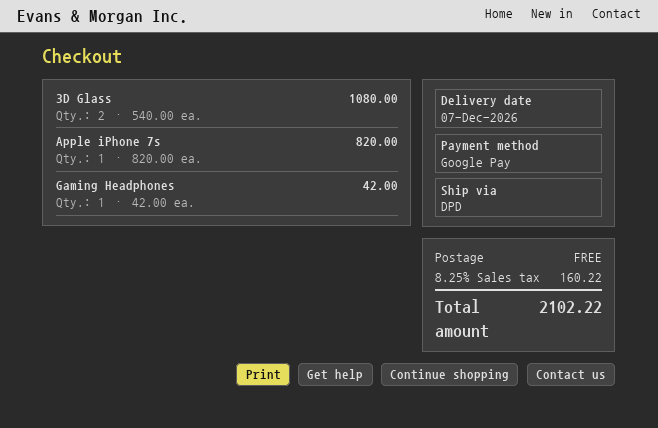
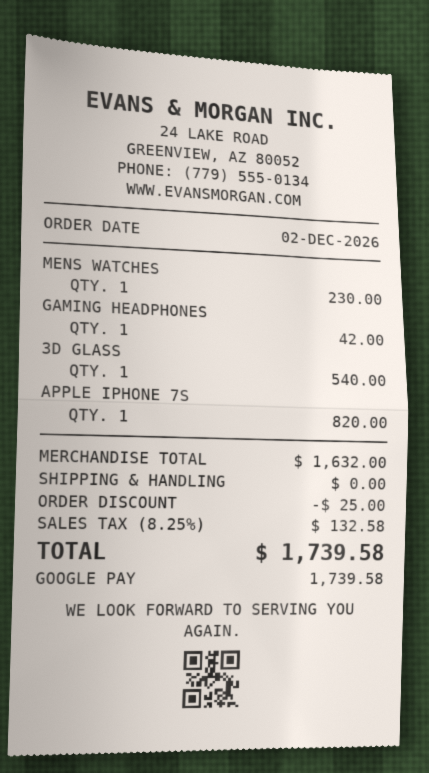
3D Glass: 2 for 1080.00 -> 1 for 540.00
MENS WATCHES: none -> 1 for 230.00
discount: none -> 25.00
tax: 8.25% = 160.22 -> 8.25% = 132.58
total: 2102.22 -> 1739.58

